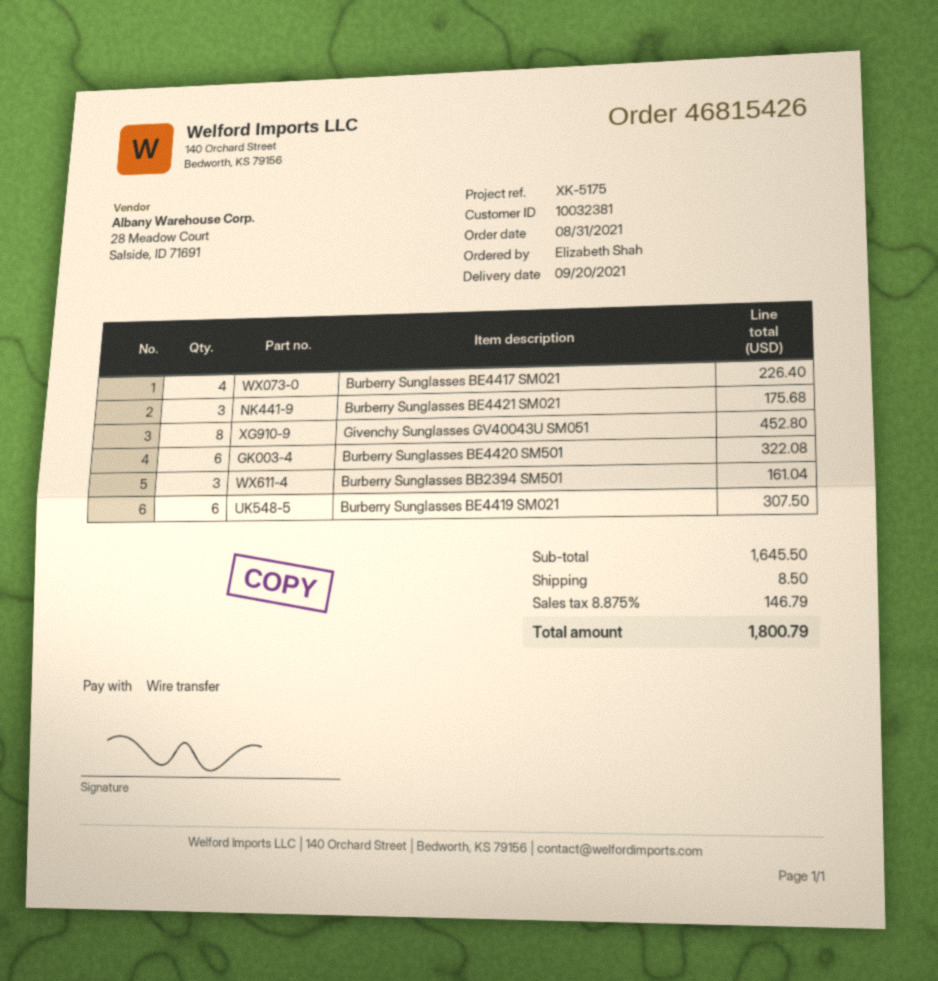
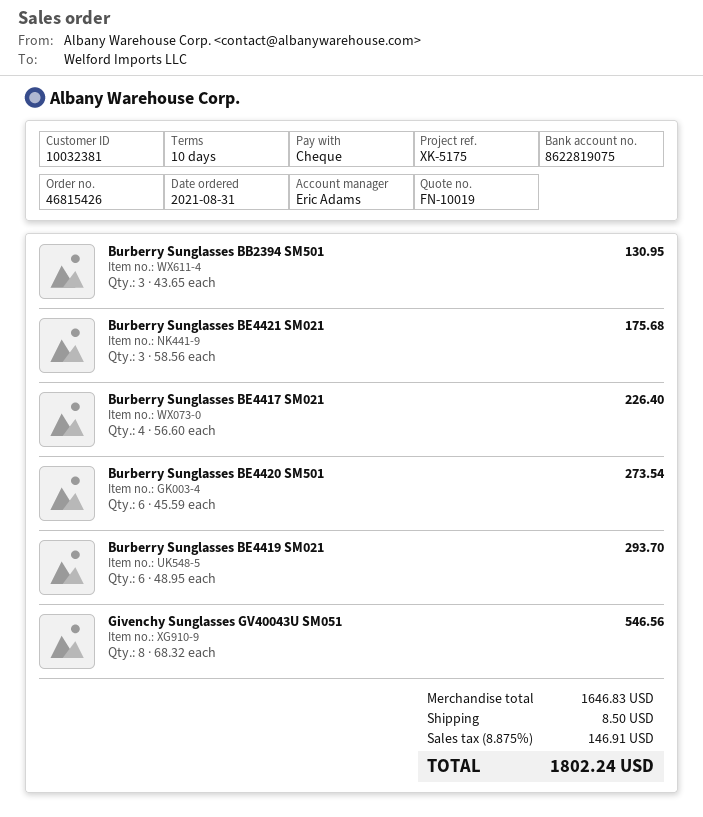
payment method: bank transfer -> cheque
Givenchy Sunglasses GV40043U SM051: 8 for 452.80 -> 8 for 546.56
Burberry Sunglasses BE4420 SM501: 6 for 322.08 -> 6 for 273.54
Burberry Sunglasses BB2394 SM501: 3 for 161.04 -> 3 for 130.95
Burberry Sunglasses BE4419 SM021: 6 for 307.50 -> 6 for 293.70
subtotal: 1645.50 -> 1646.83
tax: 8.875% = 146.79 -> 8.875% = 146.91
total: 1800.79 -> 1802.24

